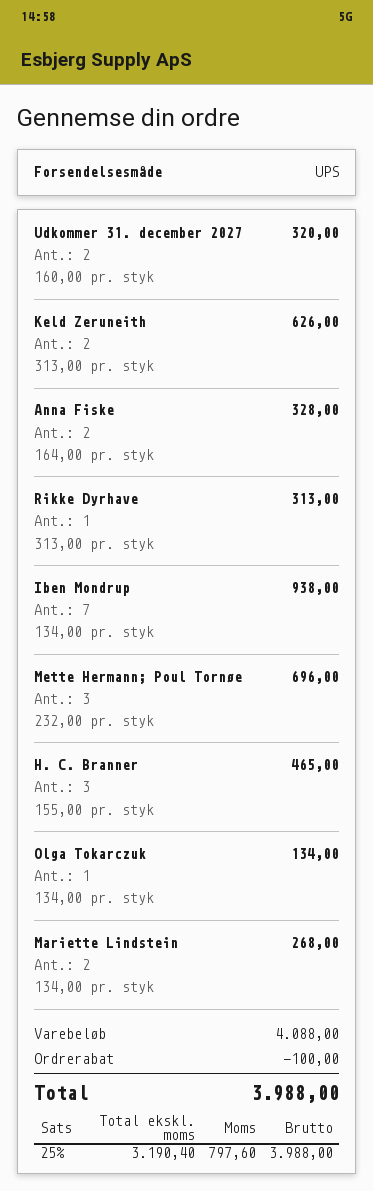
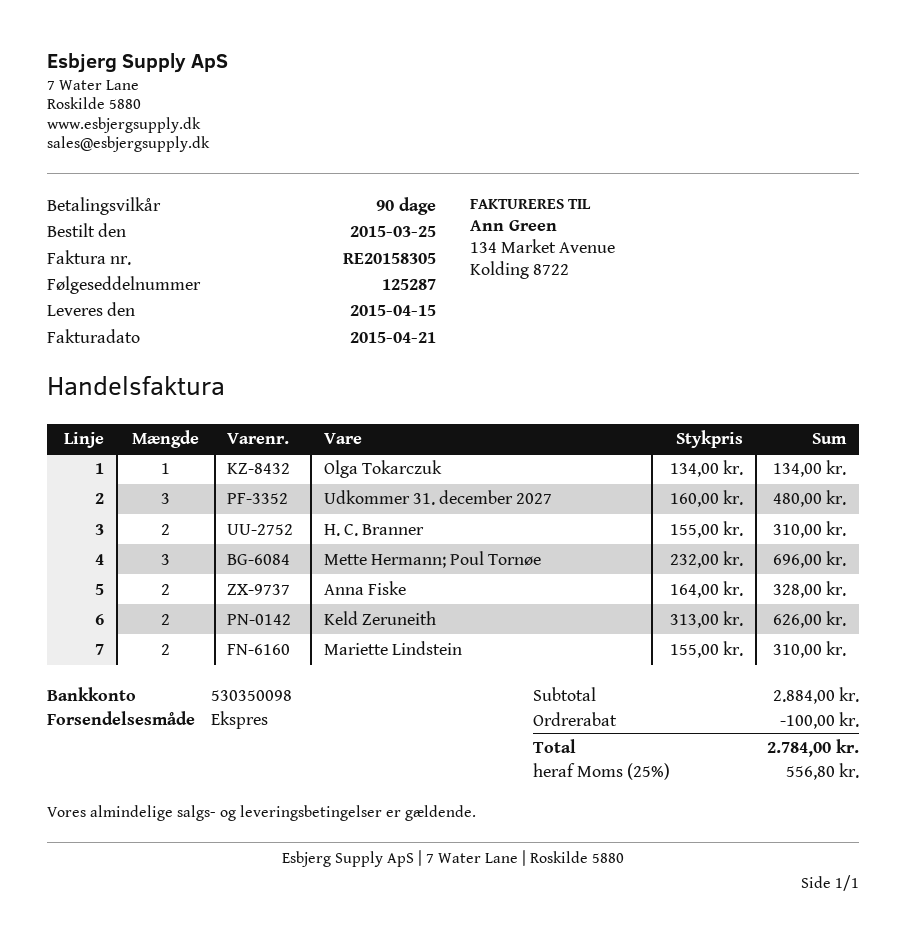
shipping method: UPS -> express
Udkommer 31. december 2027: 2 x 160.00 = 320.00 -> 3 x 160.00 = 480.00
Rikke Dyrhave: 1 x 313.00 = 313.00 -> none
Iben Mondrup: 7 x 134.00 = 938.00 -> none
H. C. Branner: 3 x 155.00 = 465.00 -> 2 x 155.00 = 310.00
Mariette Lindstein: 2 x 134.00 = 268.00 -> 2 x 155.00 = 310.00
subtotal: 4088.00 -> 2884.00
tax: 25% = 797.60 -> 25% = 556.80
total: 3988.00 -> 2784.00

